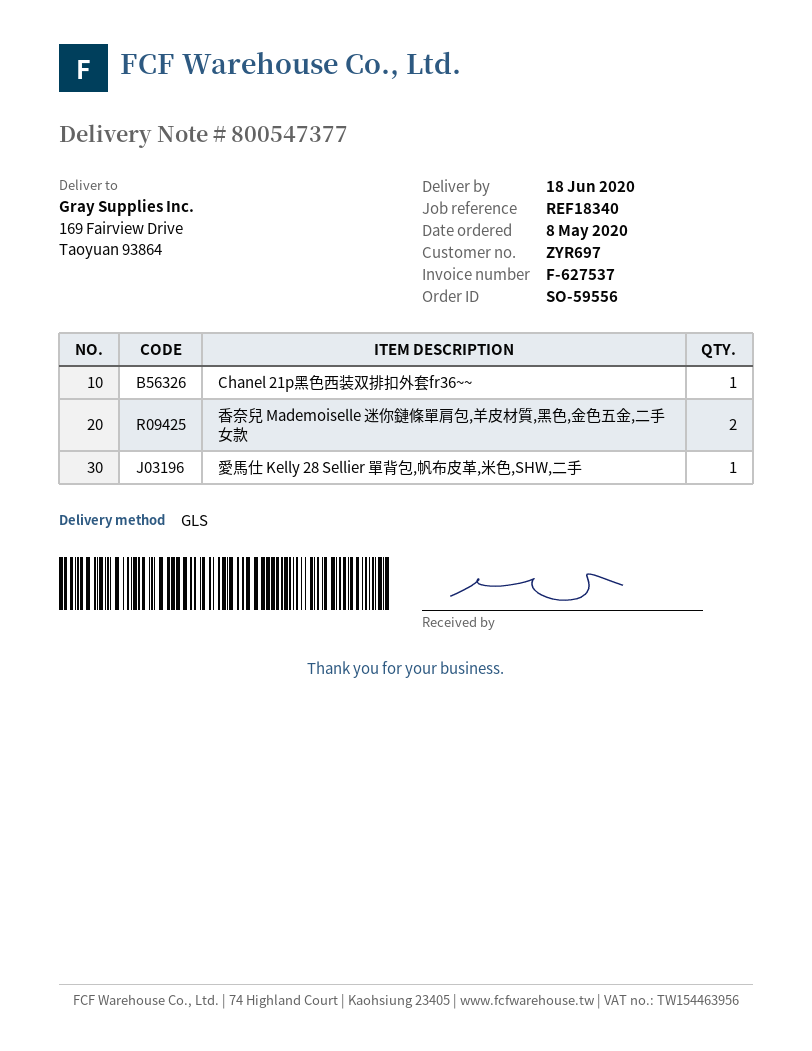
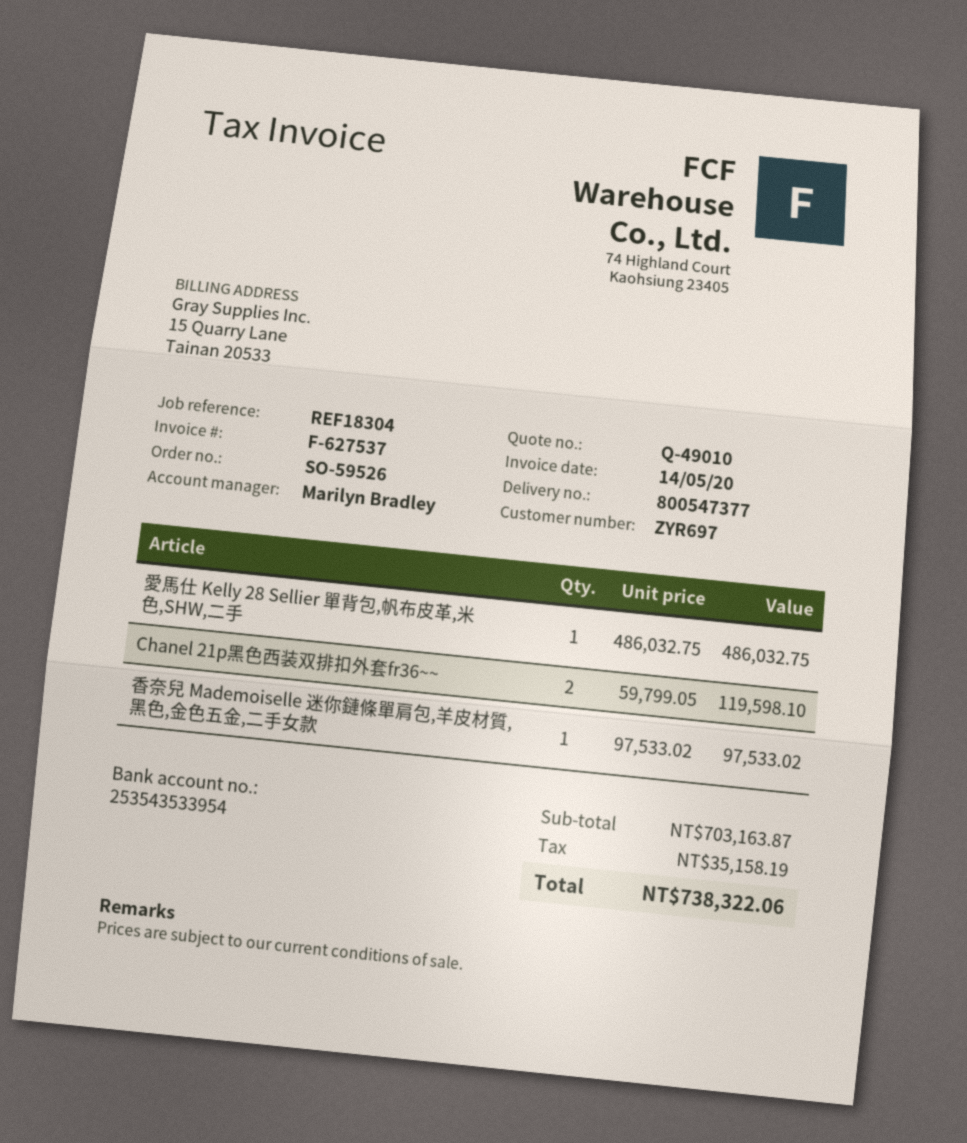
order number: SO-59556 -> SO-59526
reference: REF18340 -> REF18304
Chanel 21p黑色西装双排扣外套fr36~~: 1 -> 2
香奈兒 Mademoiselle 迷你鏈條單肩包,羊皮材質,黑色,金色五金,二手女款: 2 -> 1

